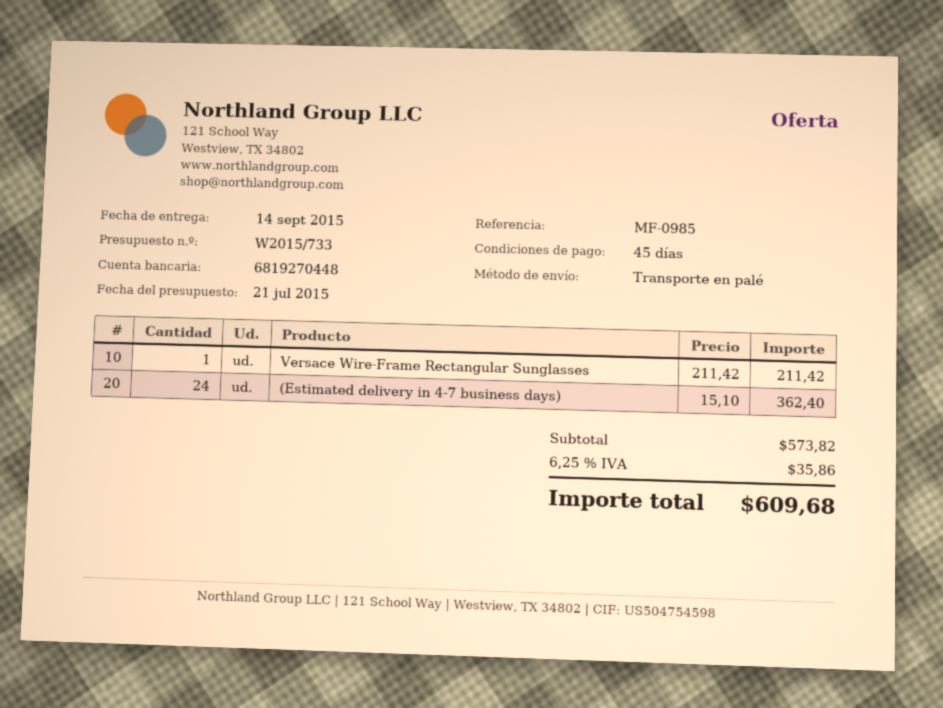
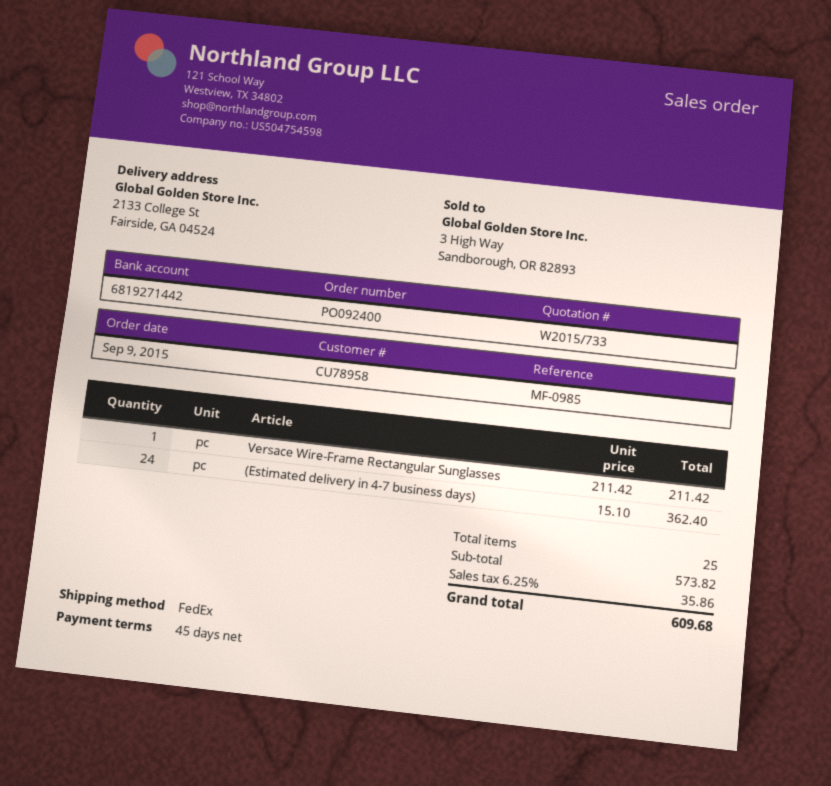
bank account: 6819270448 -> 6819271442
shipping method: pallet freight -> FedEx

